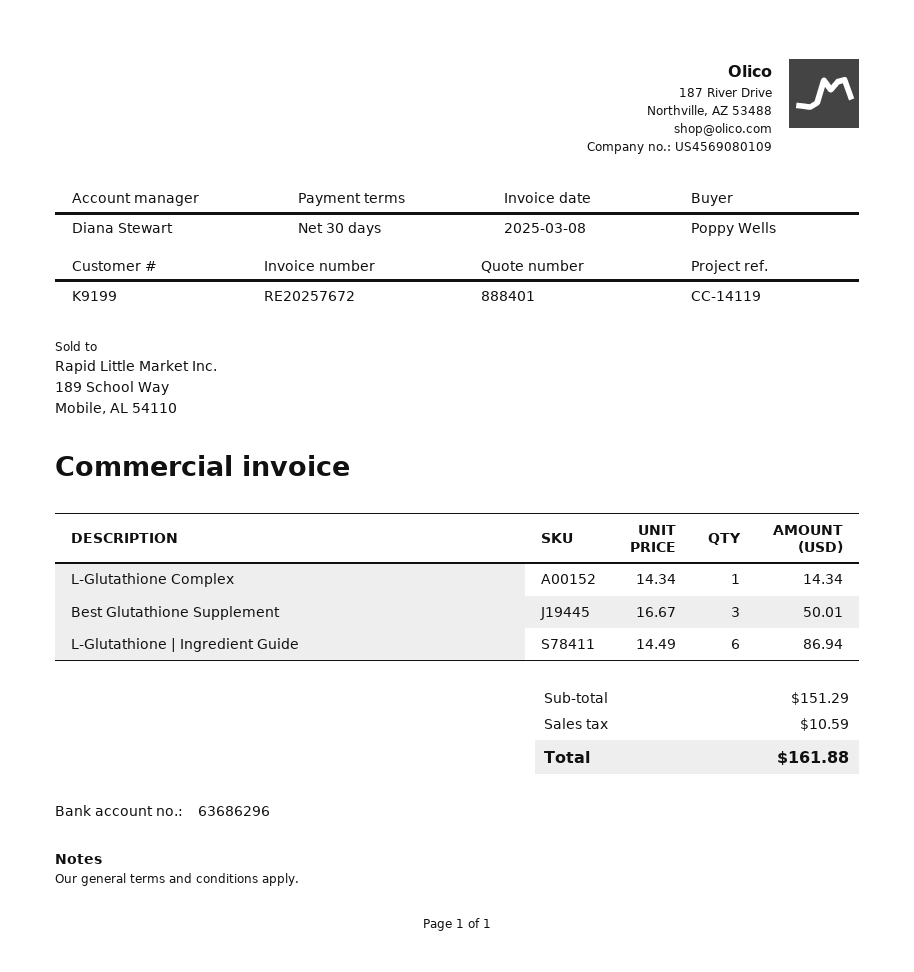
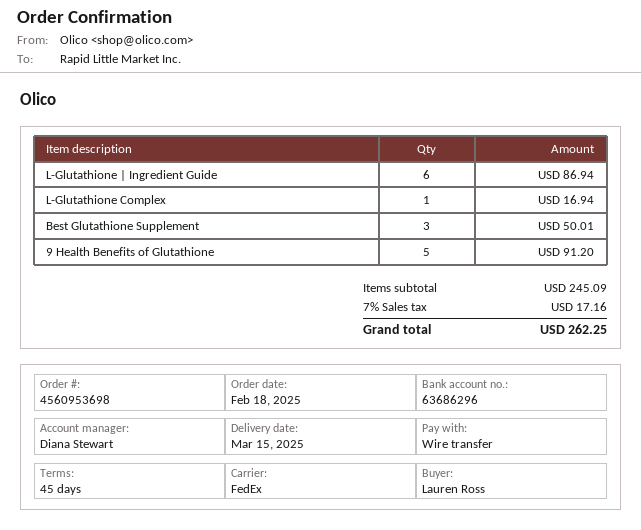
payment terms: 30 days -> 45 days
ordered by: Poppy Wells -> Lauren Ross
L-Glutathione Complex: 1 for 14.34 -> 1 for 16.94
9 Health Benefits of Glutathione: none -> 5 for 91.20
subtotal: 151.29 -> 245.09
tax: 10.59 -> 17.16
total: 161.88 -> 262.25

